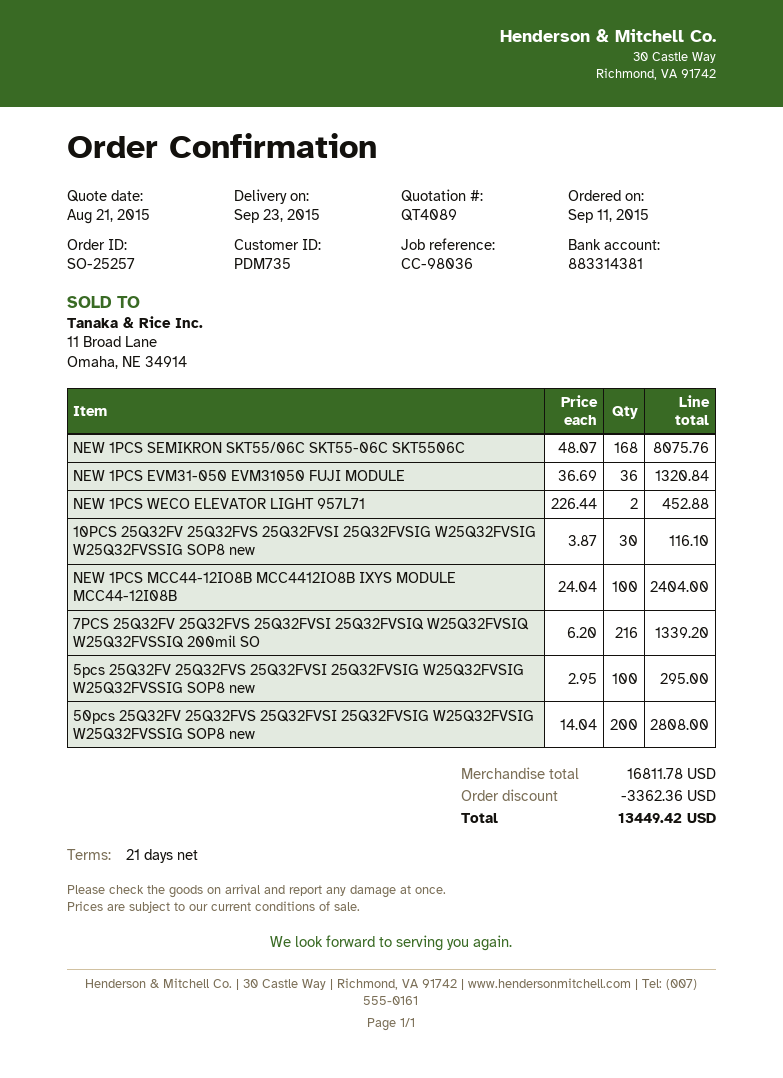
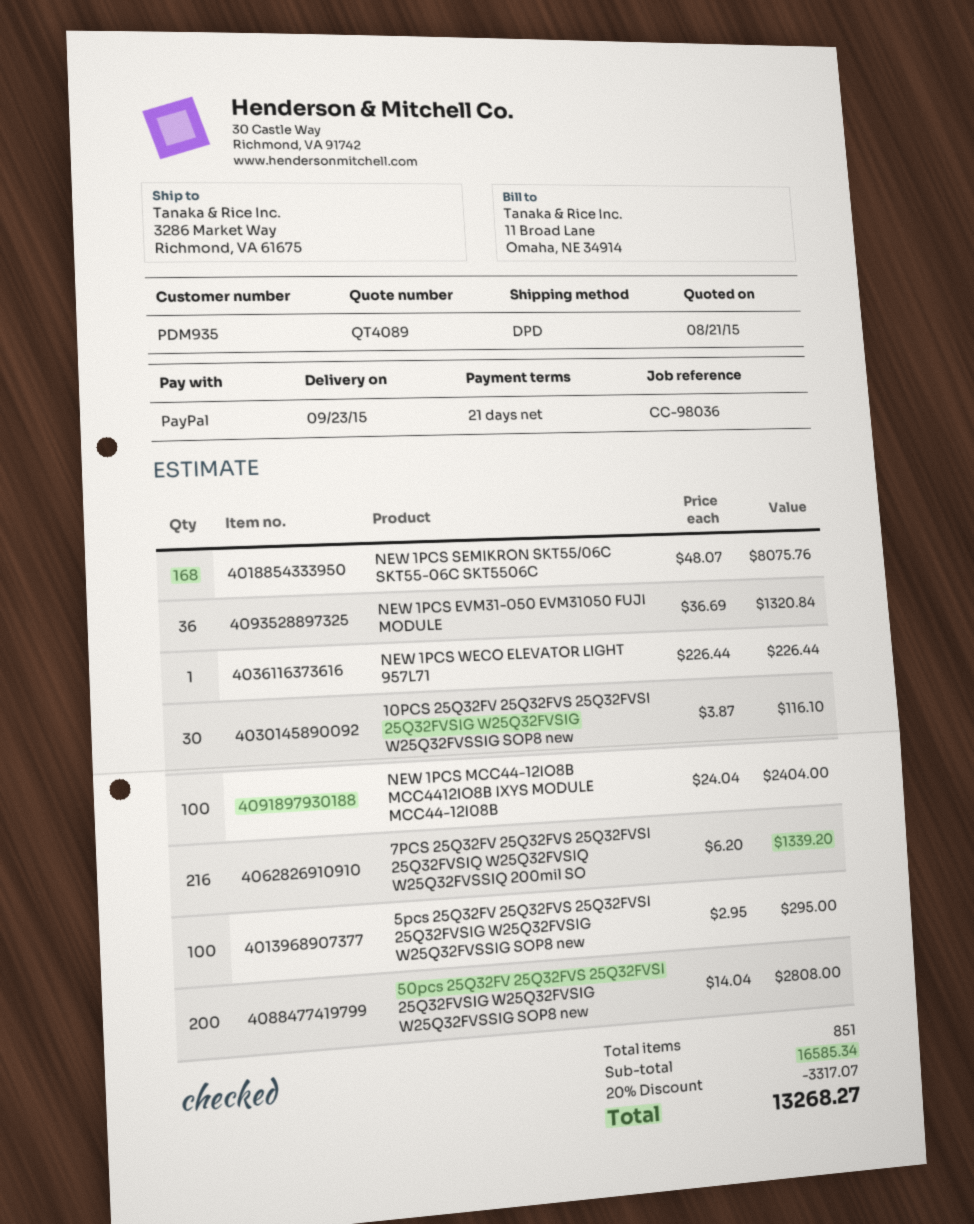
customer number: PDM735 -> PDM935
NEW 1PCS WECO ELEVATOR LIGHT 957L71: 2 x 226.44 = 452.88 -> 1 x 226.44 = 226.44
subtotal: 16811.78 -> 16585.34
discount: 3362.36 -> 3317.07
total: 13449.42 -> 13268.27

